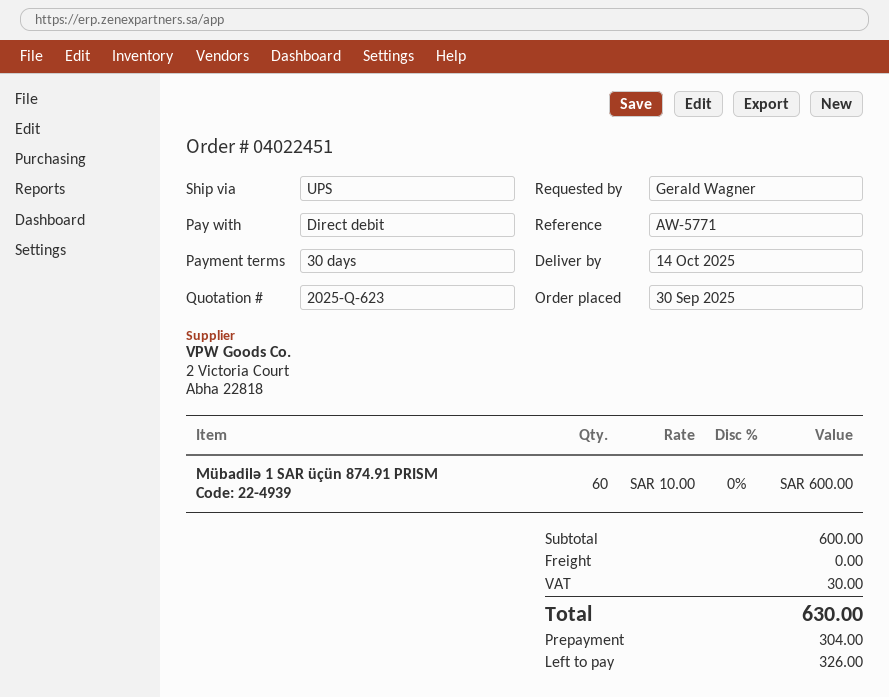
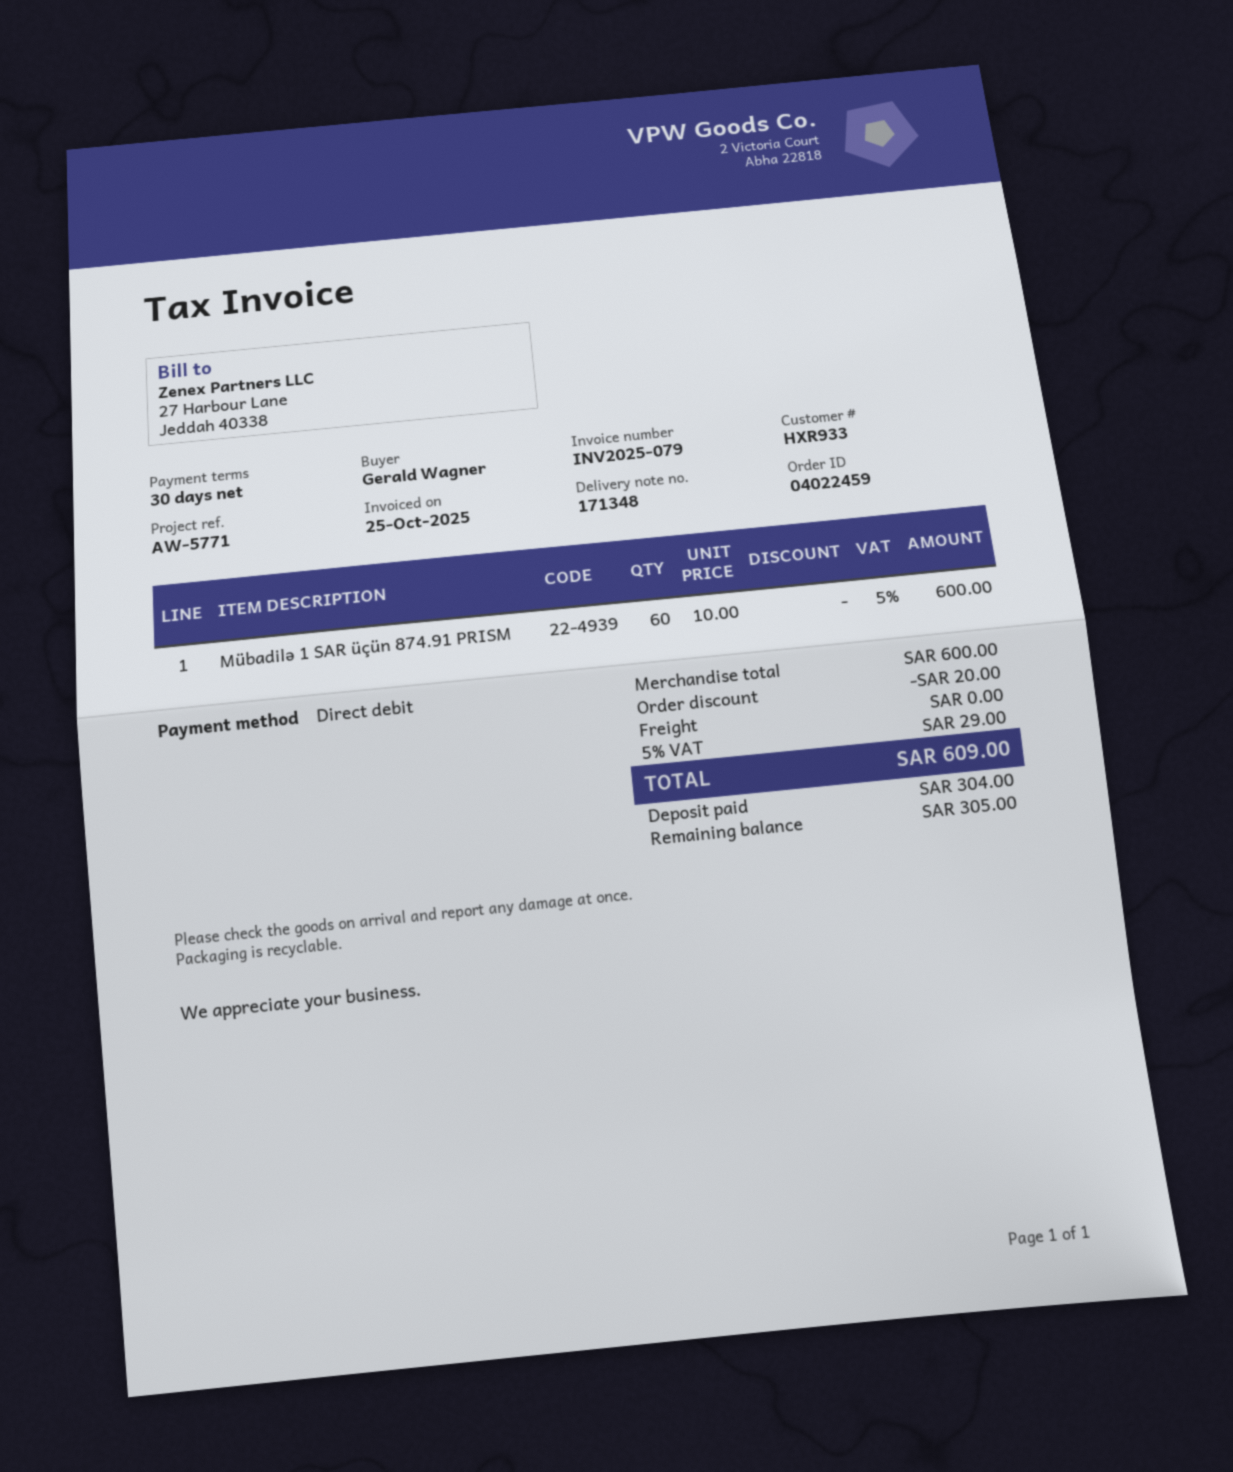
order number: 04022451 -> 04022459
discount: none -> 20.00
tax: 30.00 -> 29.00
total: 630.00 -> 609.00
balance: 326.00 -> 305.00

